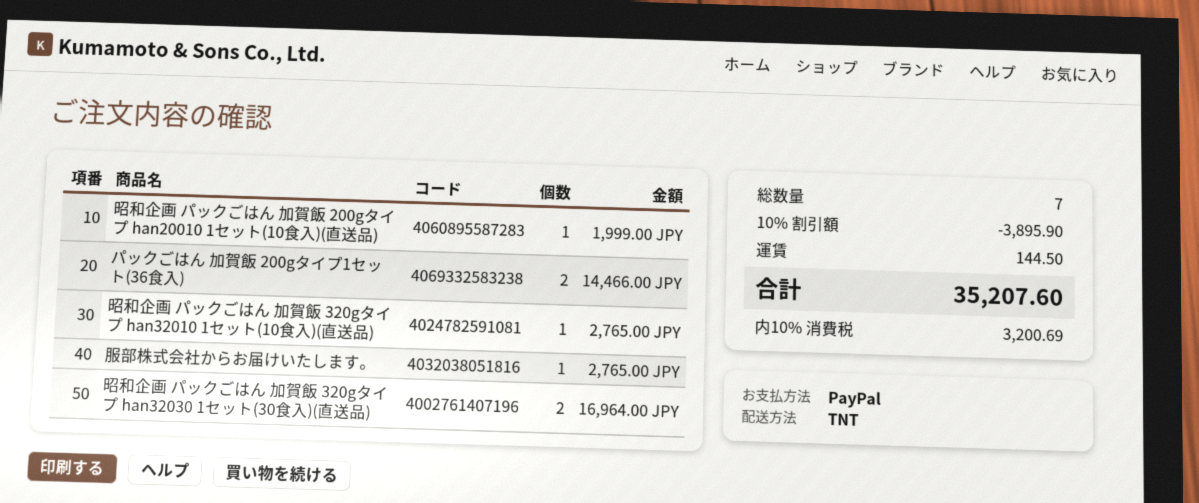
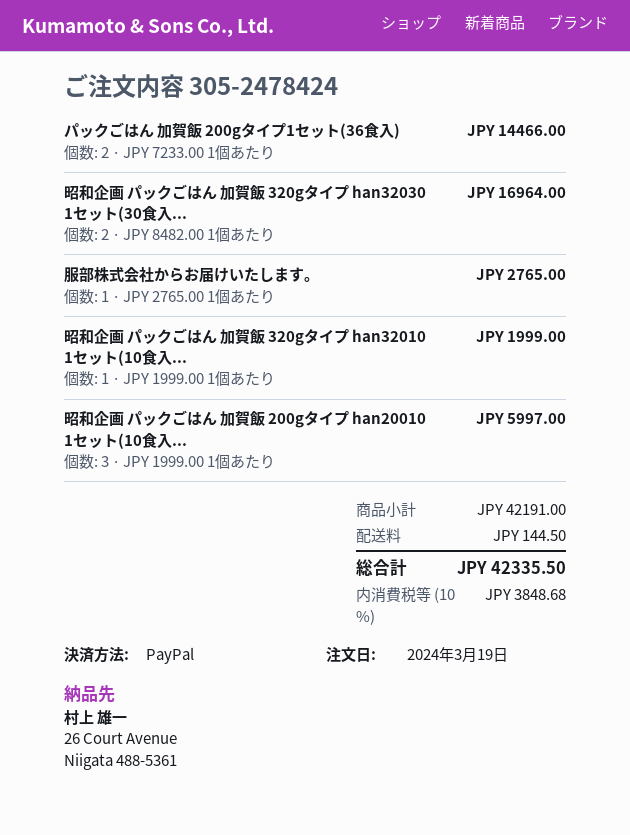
昭和企画 パックごはん 加賀飯 200gタイプ han20010 1セット(10食入)(直送品): 1 for 1999.00 -> 3 for 5997.00
昭和企画 パックごはん 加賀飯 320gタイプ han32010 1セット(10食入)(直送品): 1 for 2765.00 -> 1 for 1999.00
discount: 10% = 3895.90 -> none
tax: 10% = 3200.69 -> 10% = 3848.68
total: 35207.60 -> 42335.50

